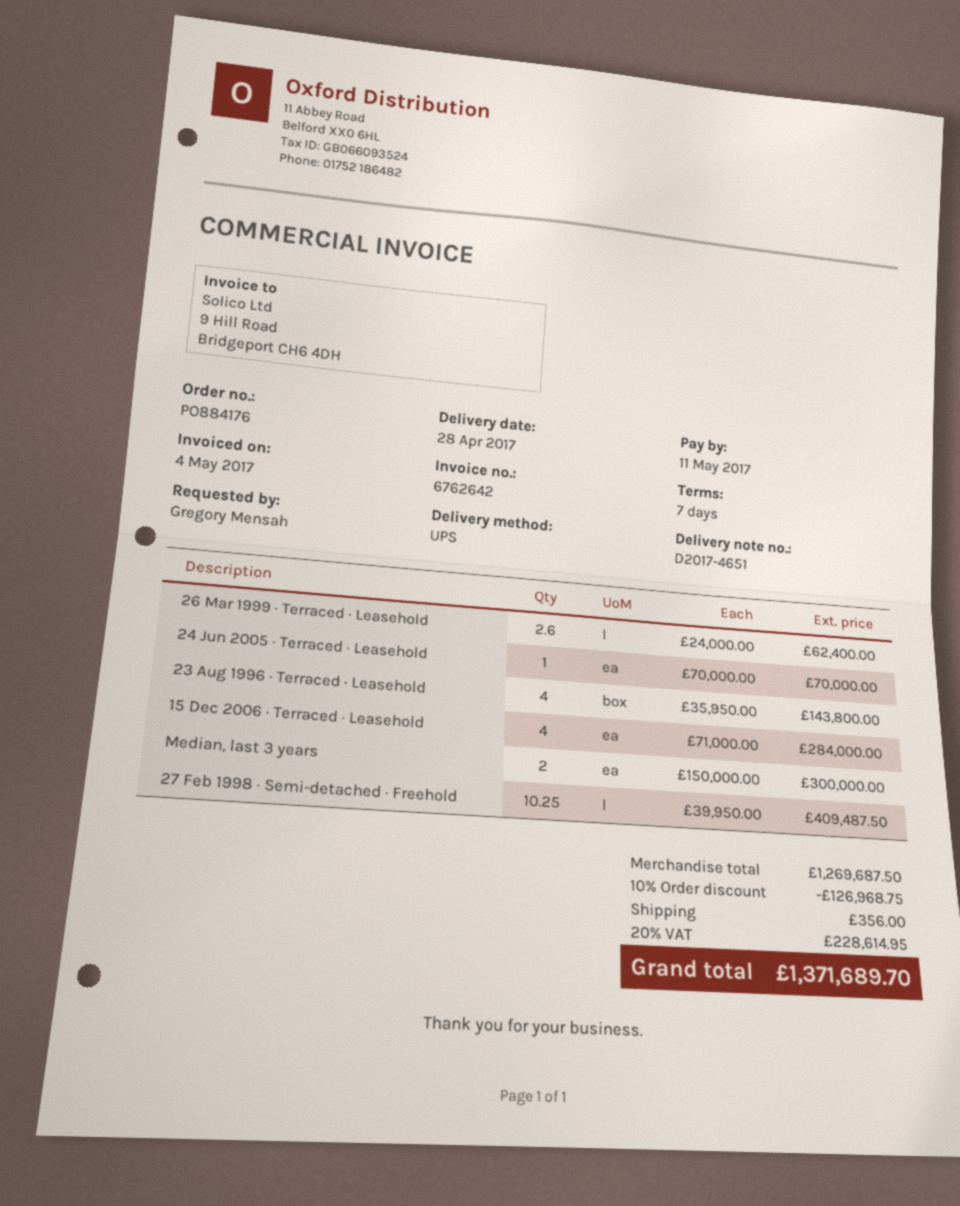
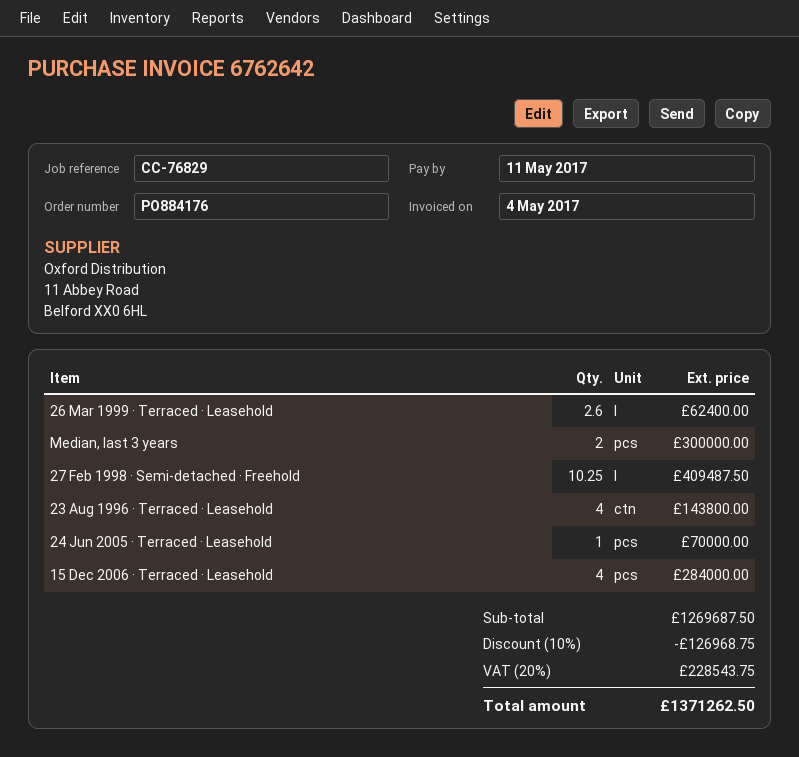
shipping: 356.00 -> none
tax: 20% = 228614.95 -> 20% = 228543.75
total: 1371689.70 -> 1371262.50

